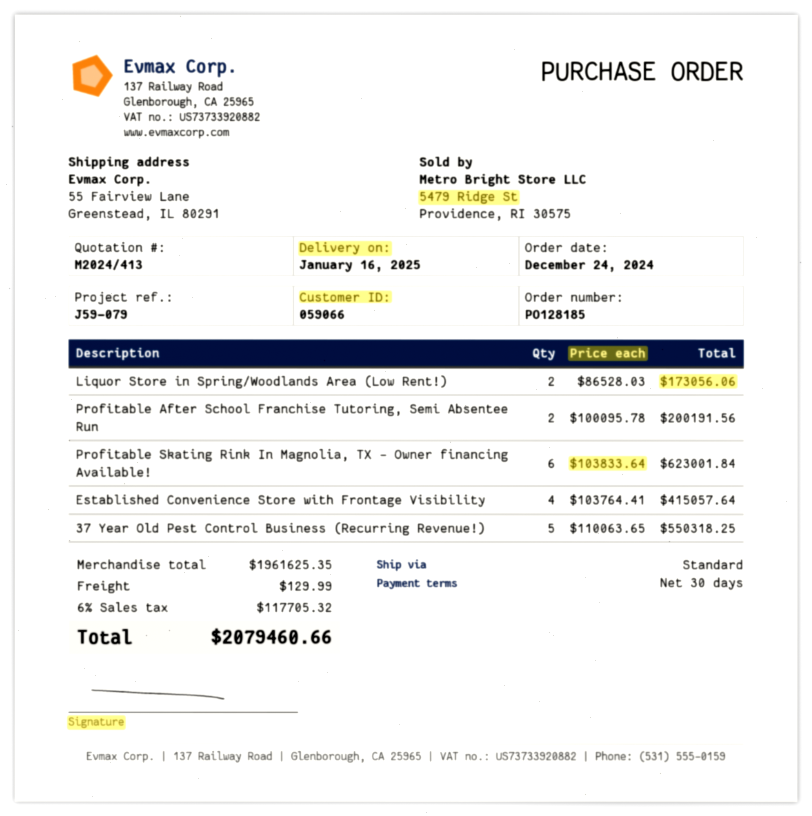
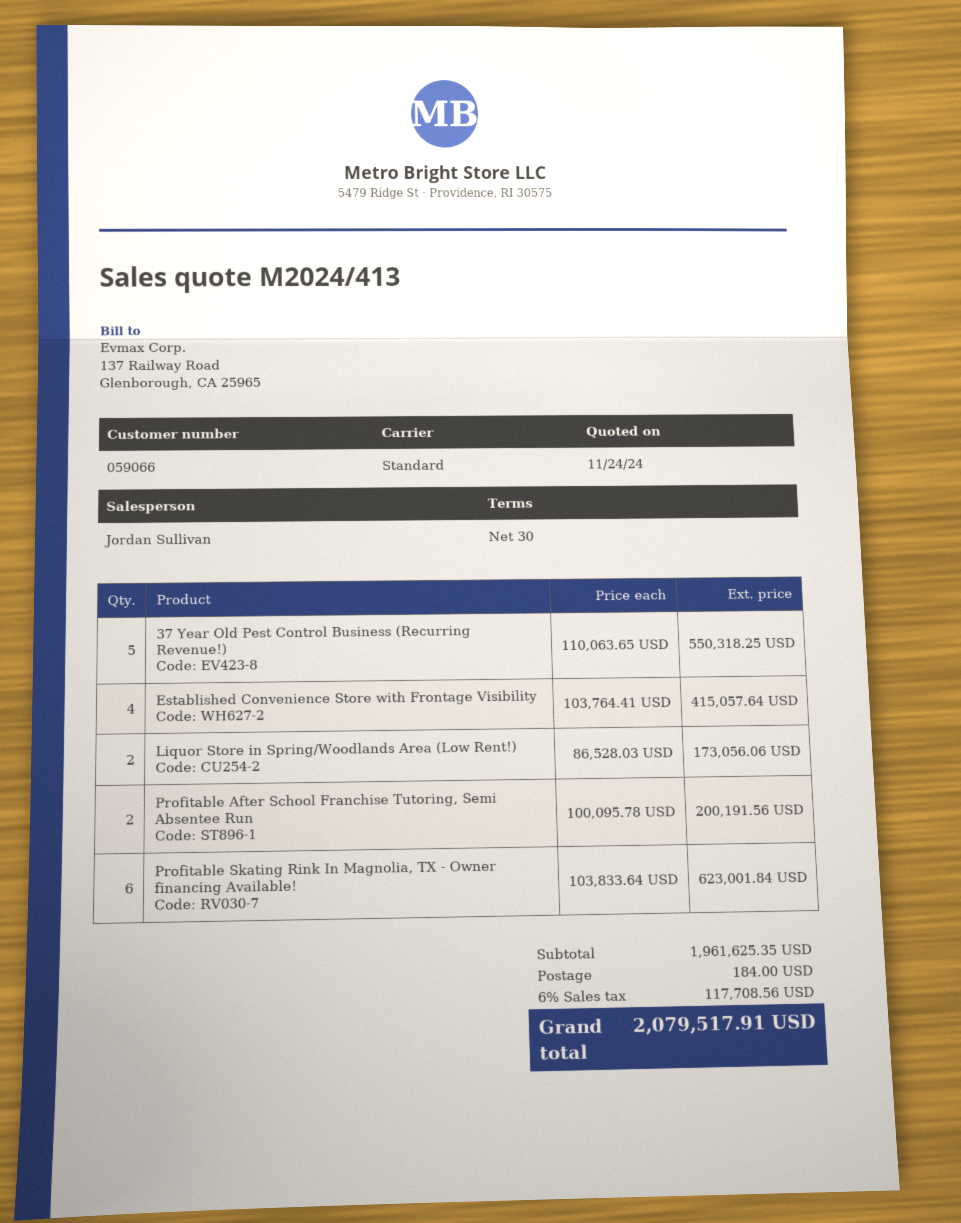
shipping: 129.99 -> 184.00
tax: 6% = 117705.32 -> 6% = 117708.56
total: 2079460.66 -> 2079517.91

